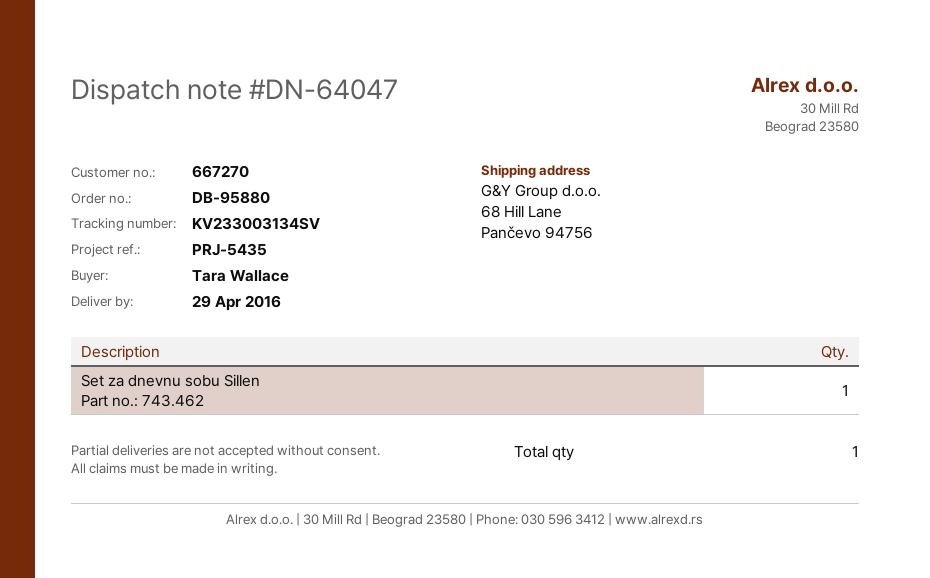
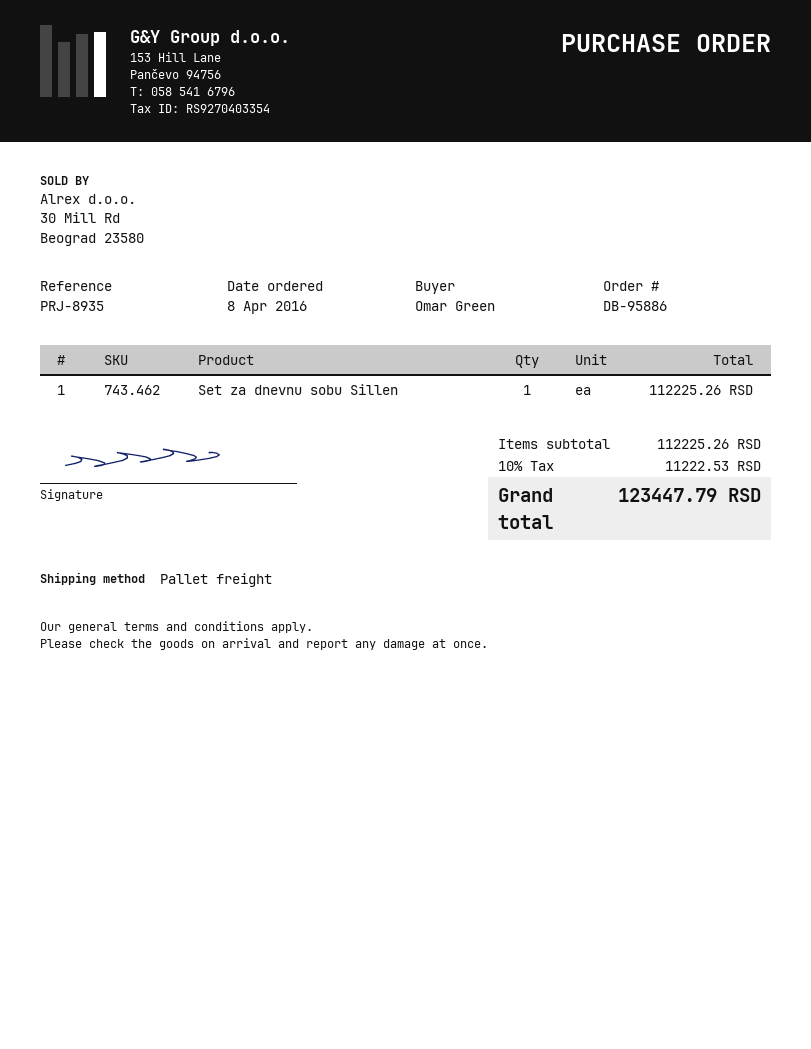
order number: DB-95880 -> DB-95886
reference: PRJ-5435 -> PRJ-8935
ordered by: Tara Wallace -> Omar Green

